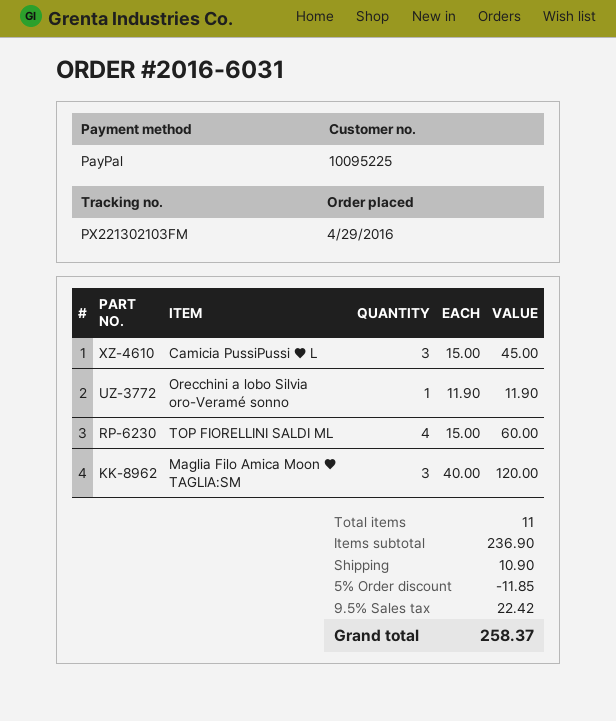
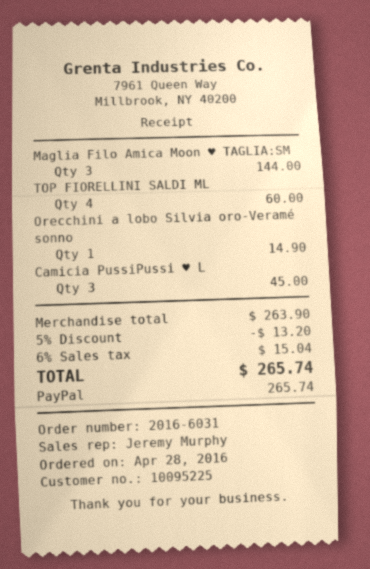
order date: 2016-04-29 -> 2016-04-28
Orecchini a lobo Silvia oro-Veramé sonno: 1 for 11.90 -> 1 for 14.90
Maglia Filo Amica Moon ♥ TAGLIA:SM: 3 for 120.00 -> 3 for 144.00
subtotal: 236.90 -> 263.90
discount: 5% = 11.85 -> 5% = 13.20
shipping: 10.90 -> none
tax: 9.5% = 22.42 -> 6% = 15.04
total: 258.37 -> 265.74

